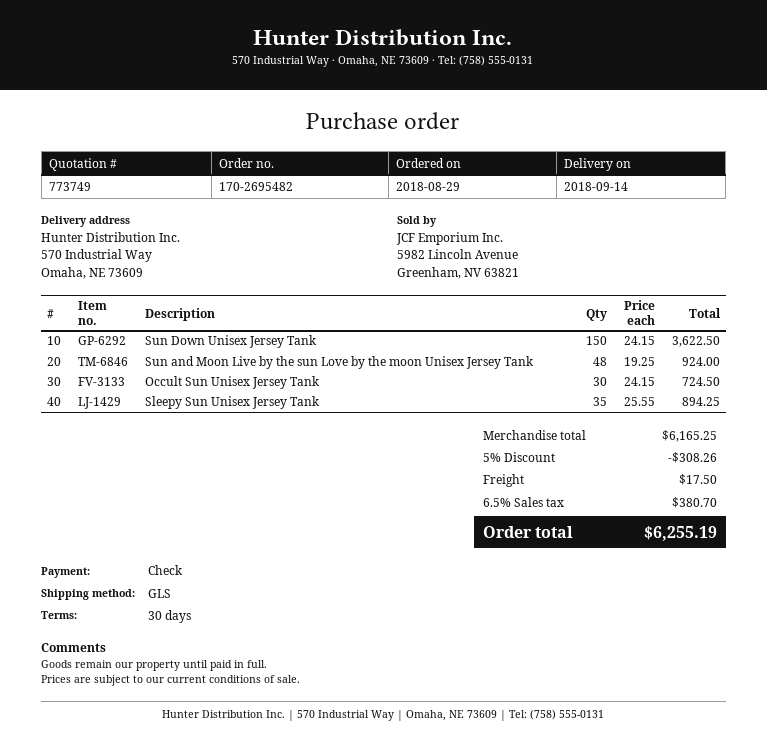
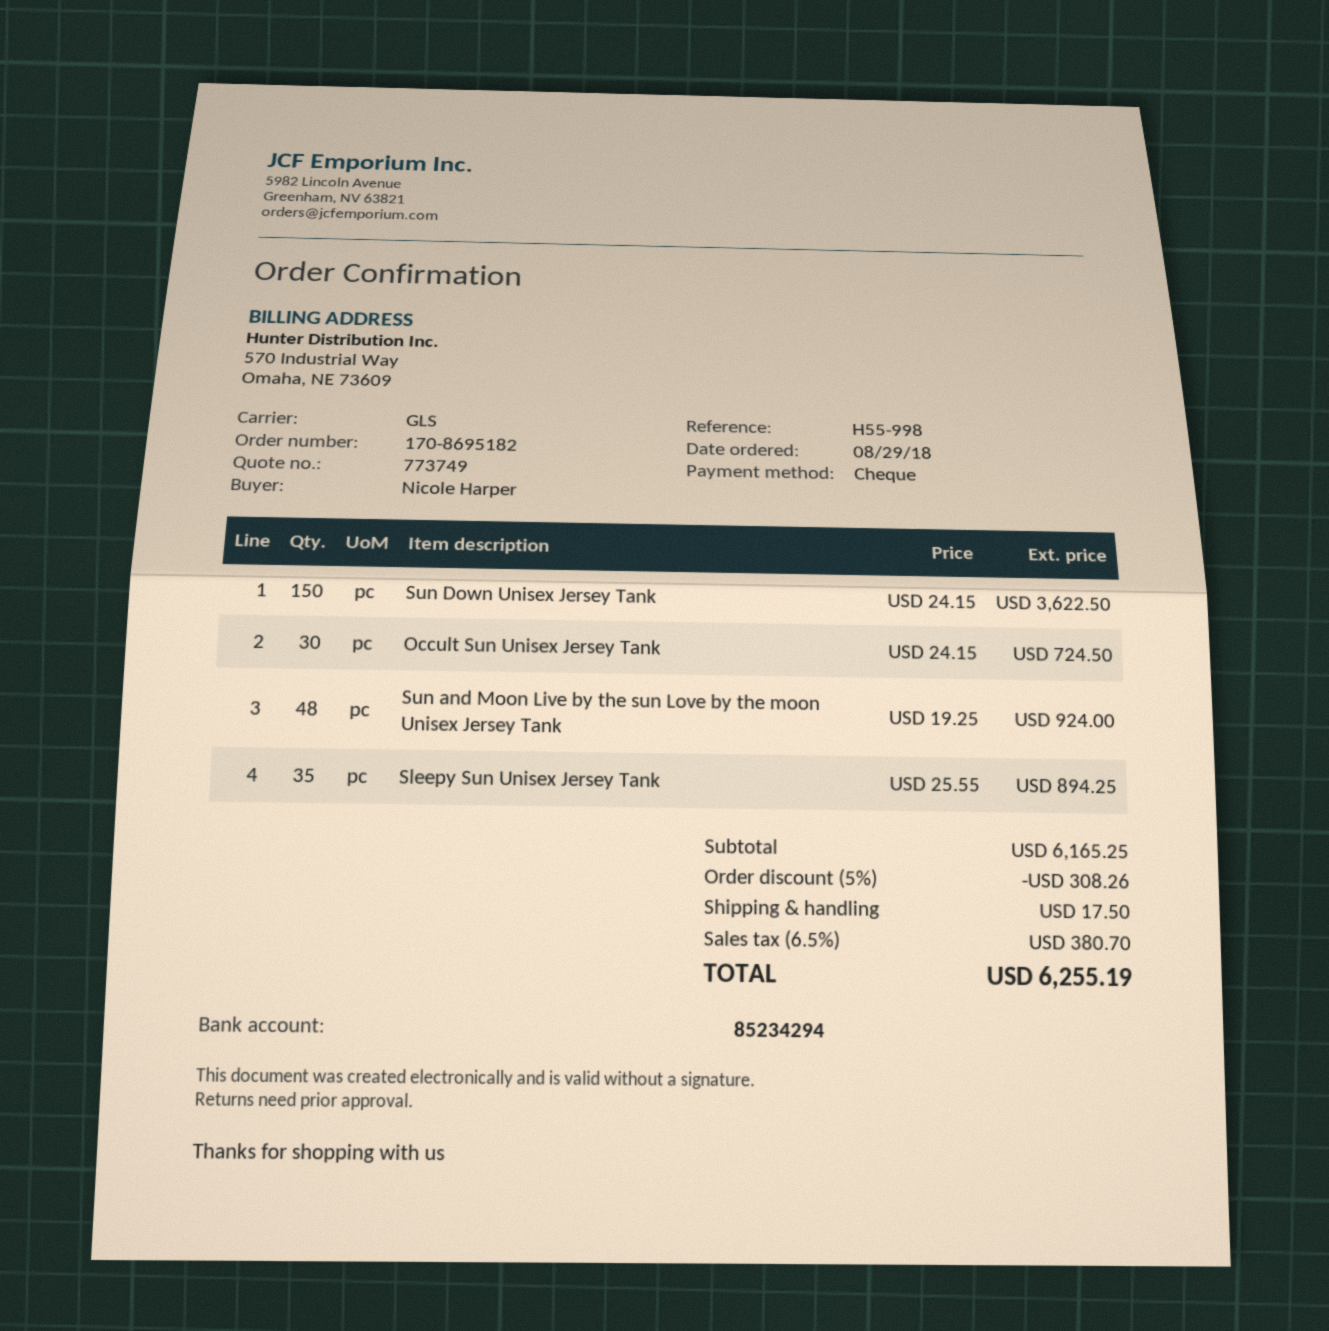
order number: 170-2695482 -> 170-8695182

